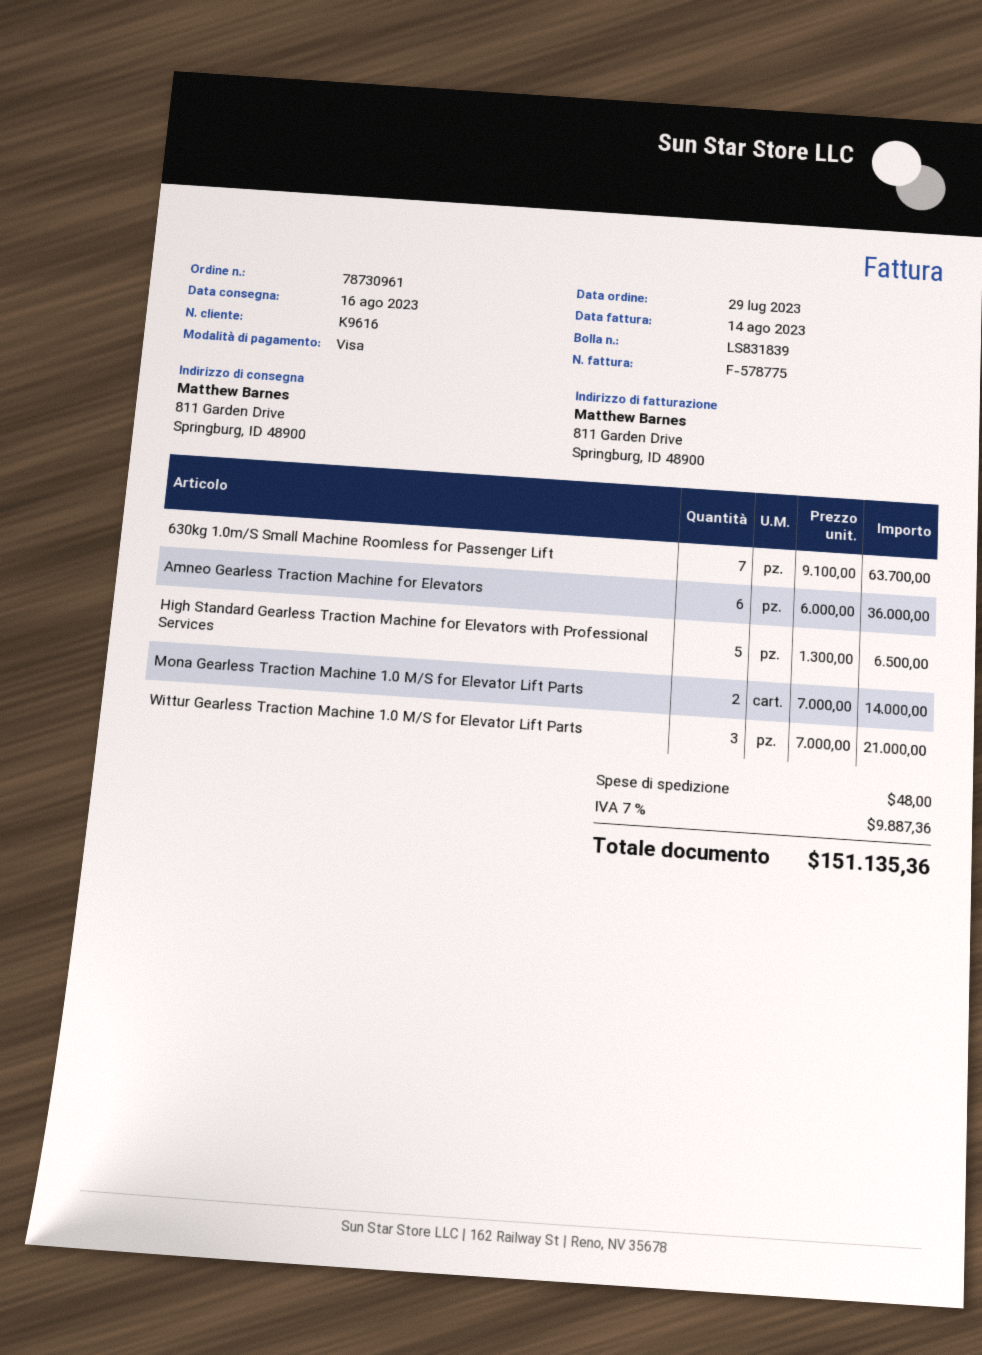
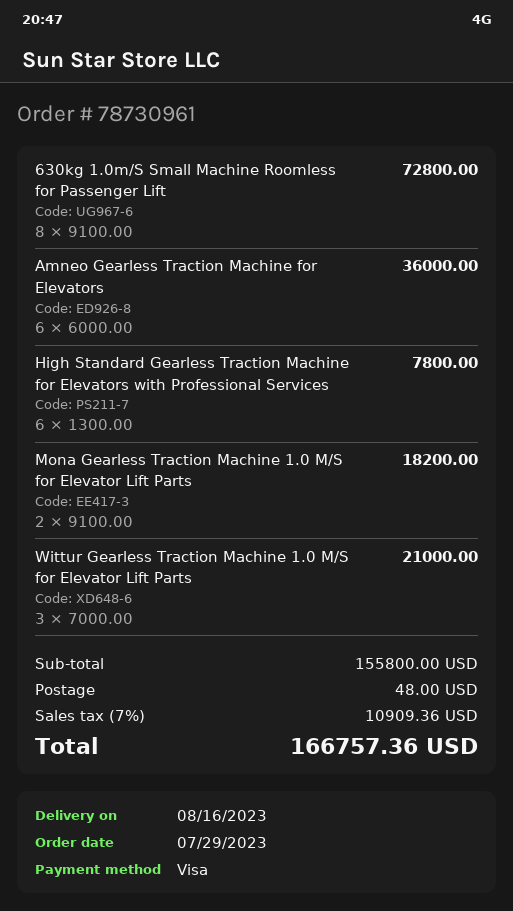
630kg 1.0m/S Small Machine Roomless for Passenger Lift: 7 x 9100.00 = 63700.00 -> 8 x 9100.00 = 72800.00
High Standard Gearless Traction Machine for Elevators with Professional Services: 5 x 1300.00 = 6500.00 -> 6 x 1300.00 = 7800.00
Mona Gearless Traction Machine 1.0 M/S for Elevator Lift Parts: 2 x 7000.00 = 14000.00 -> 2 x 9100.00 = 18200.00
tax: 7% = 9887.36 -> 7% = 10909.36
total: 151135.36 -> 166757.36

